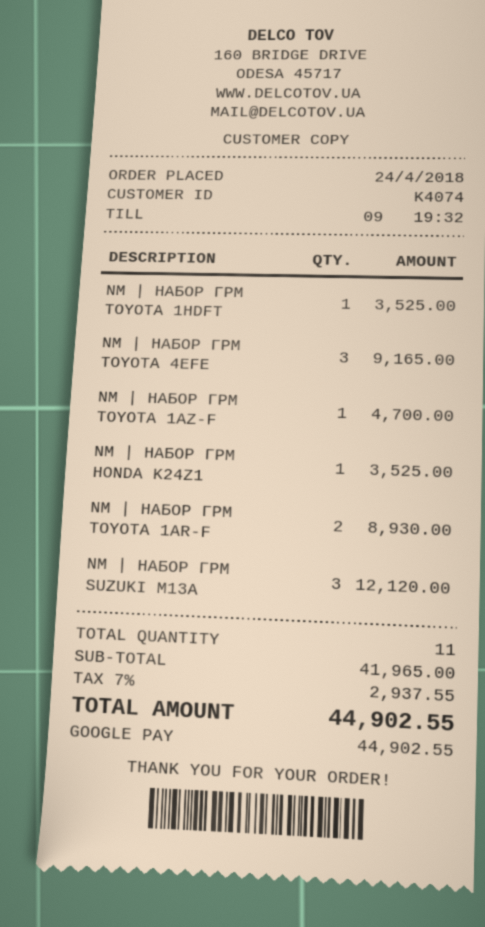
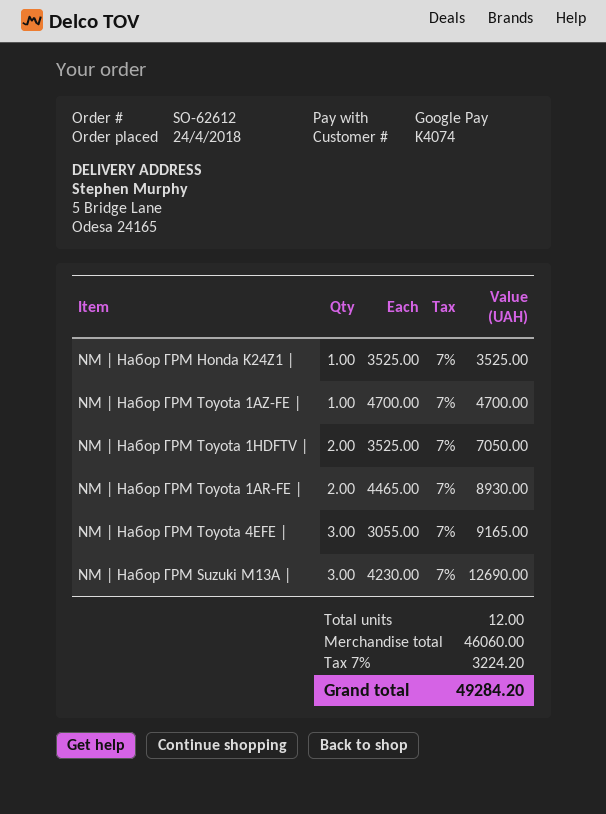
NM | НАБОР ГРМ TOYOTA 1HDFT: 1 for 3525.00 -> 2 for 7050.00
NM | НАБОР ГРМ SUZUKI M13A: 3 for 12120.00 -> 3 for 12690.00
total quantity: 11 -> 12
subtotal: 41965.00 -> 46060.00
tax: 7% = 2937.55 -> 7% = 3224.20
total: 44902.55 -> 49284.20

